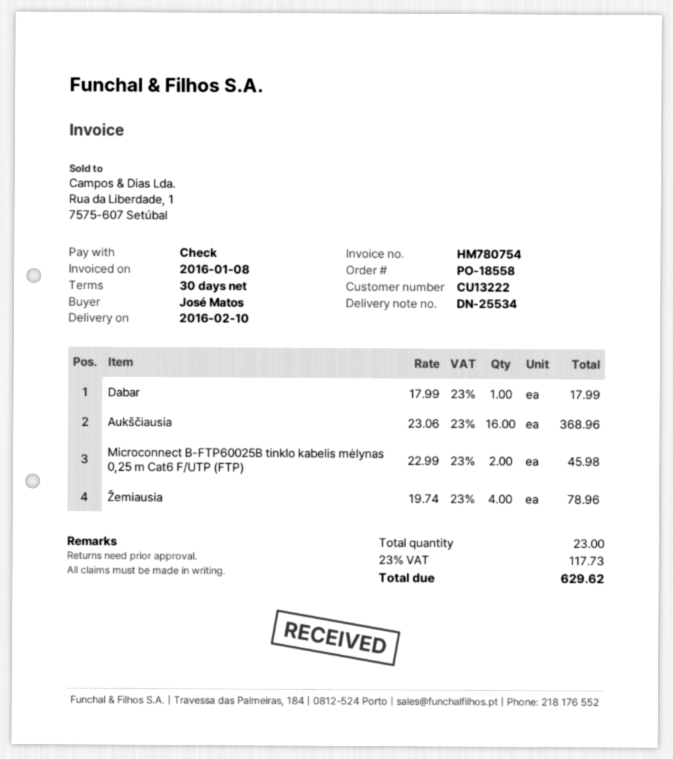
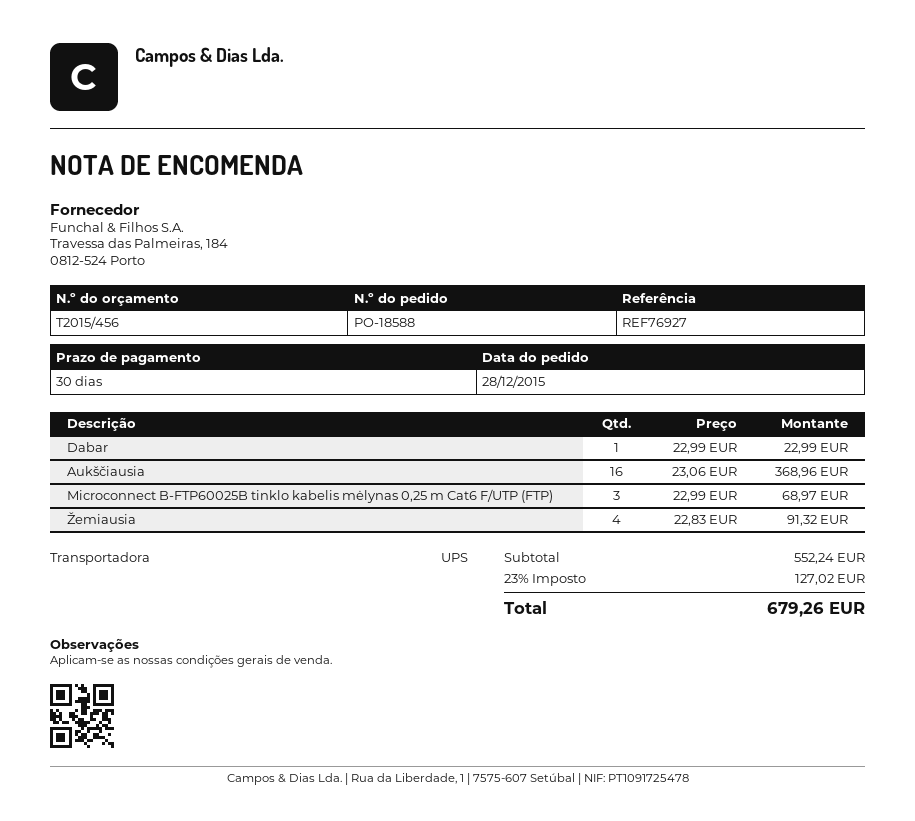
order number: PO-18558 -> PO-18588
Dabar: 1 x 17.99 = 17.99 -> 1 x 22.99 = 22.99
Microconnect B-FTP60025B tinklo kabelis mėlynas 0,25 m Cat6 F/UTP (FTP): 2 x 22.99 = 45.98 -> 3 x 22.99 = 68.97
Žemiausia: 4 x 19.74 = 78.96 -> 4 x 22.83 = 91.32
tax: 23% = 117.73 -> 23% = 127.02
total: 629.62 -> 679.26

